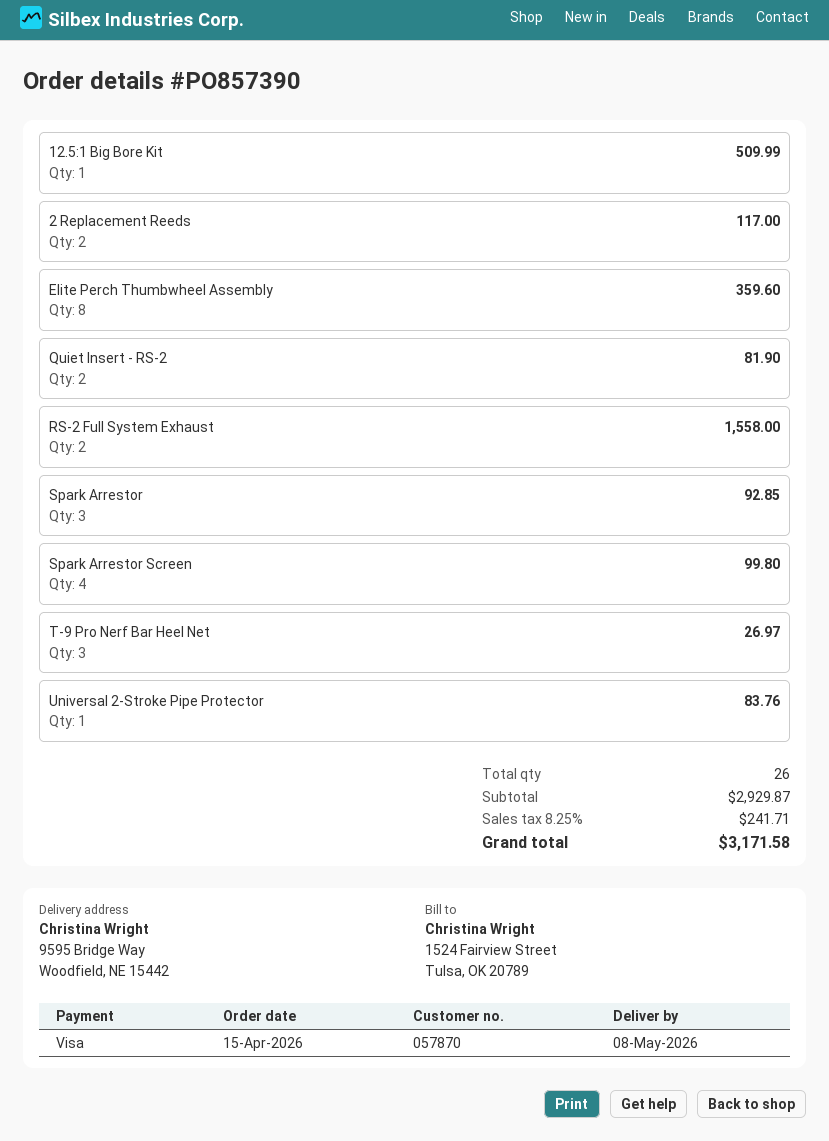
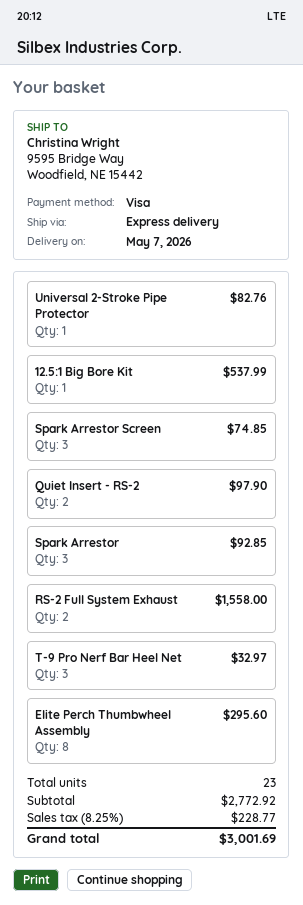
delivery date: 2026-05-08 -> 2026-05-07
12.5:1 Big Bore Kit: 1 for 509.99 -> 1 for 537.99
2 Replacement Reeds: 2 for 117.00 -> none
Elite Perch Thumbwheel Assembly: 8 for 359.60 -> 8 for 295.60
Quiet Insert - RS-2: 2 for 81.90 -> 2 for 97.90
Spark Arrestor Screen: 4 for 99.80 -> 3 for 74.85
T-9 Pro Nerf Bar Heel Net: 3 for 26.97 -> 3 for 32.97
Universal 2-Stroke Pipe Protector: 1 for 83.76 -> 1 for 82.76
total quantity: 26 -> 23
subtotal: 2929.87 -> 2772.92
tax: 8.25% = 241.71 -> 8.25% = 228.77
total: 3171.58 -> 3001.69

